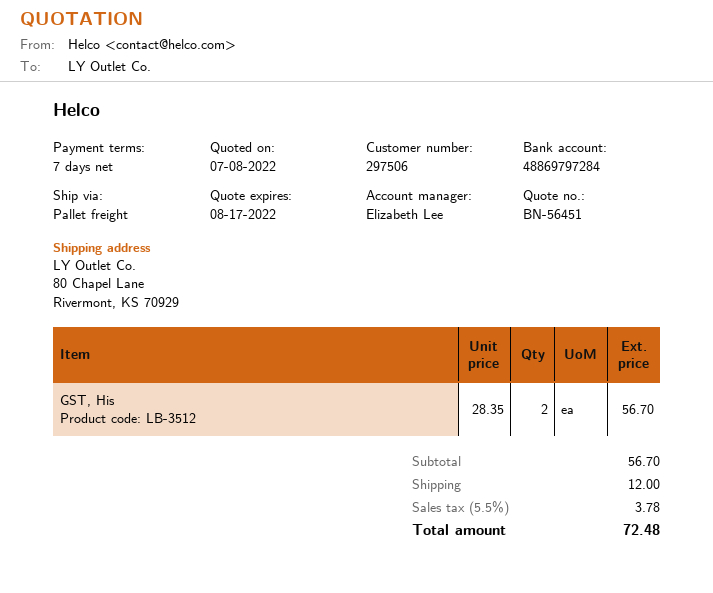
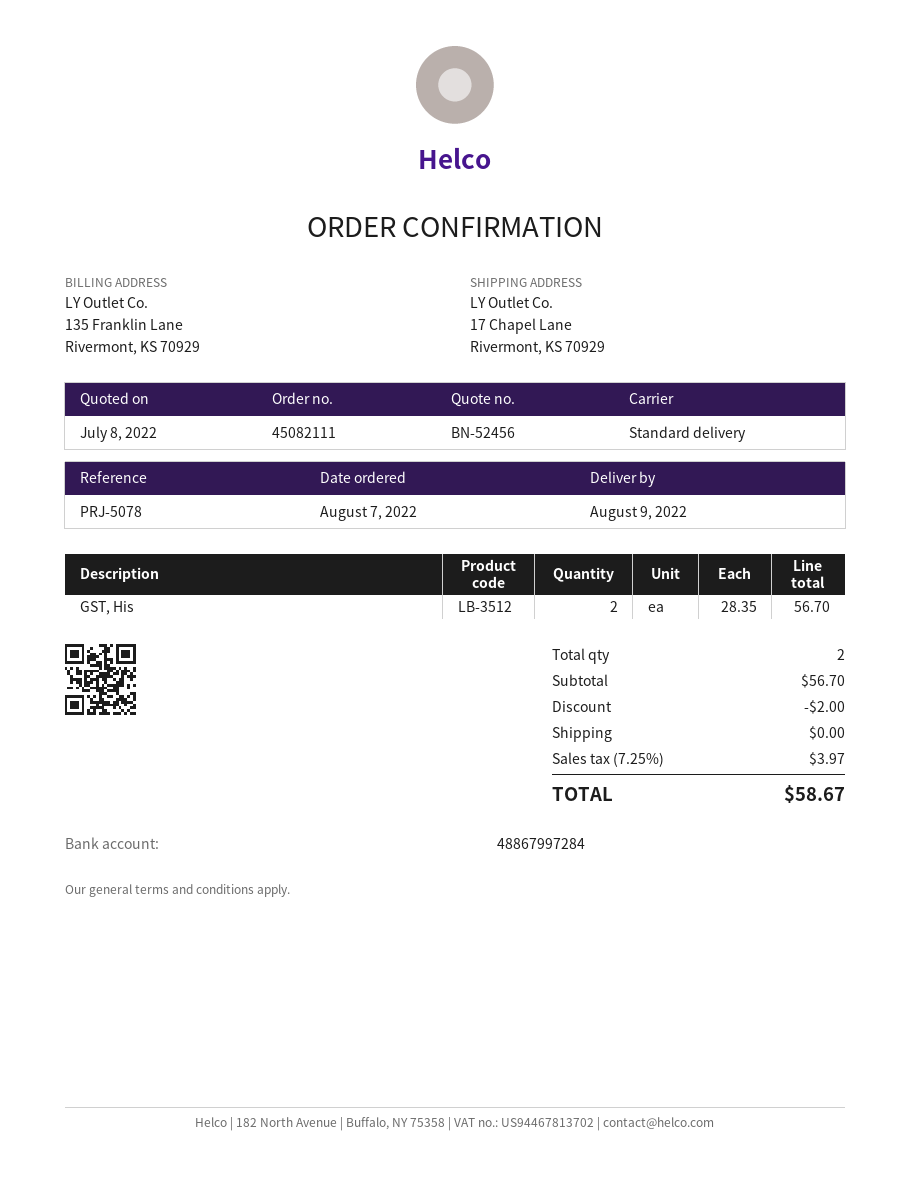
quote number: BN-56451 -> BN-52456
bank account: 48869797284 -> 48867997284
shipping method: pallet freight -> standard
ship to: 80 Chapel Lane, Rivermont, KS 70929 -> 17 Chapel Lane, Rivermont, KS 70929
discount: none -> 2.00
shipping: 12.00 -> 0.00
tax: 5.5% = 3.78 -> 7.25% = 3.97
total: 72.48 -> 58.67

